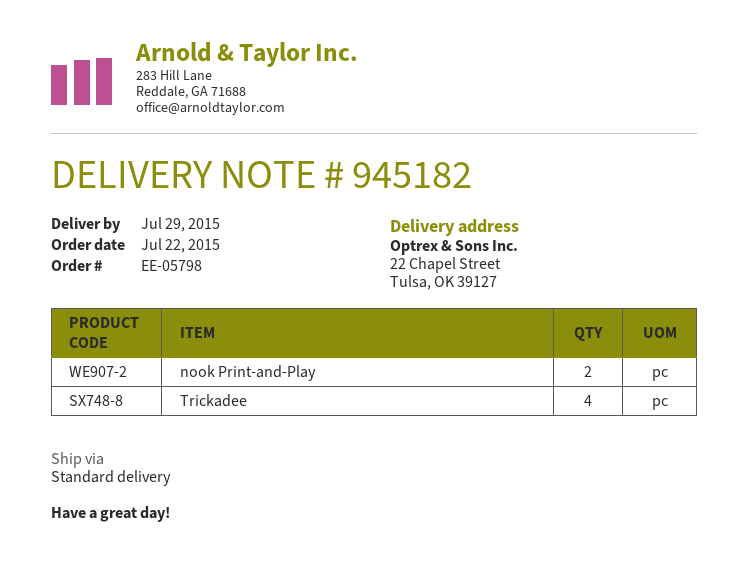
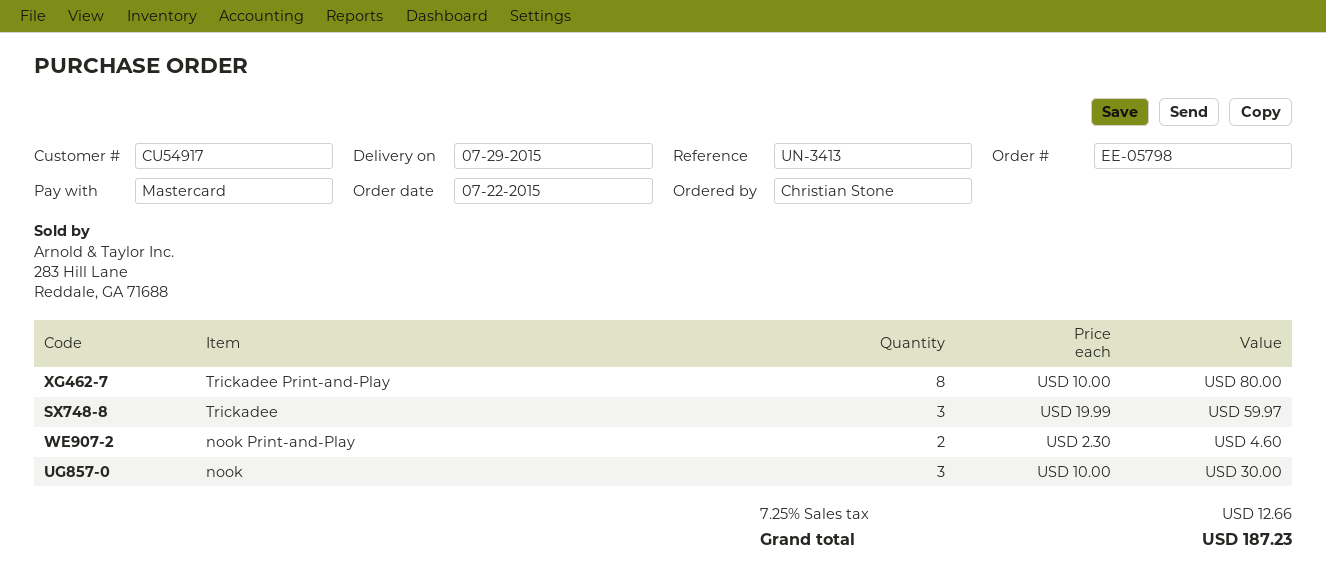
Trickadee: 4 -> 3
Trickadee Print-and-Play: none -> 8
nook: none -> 3

